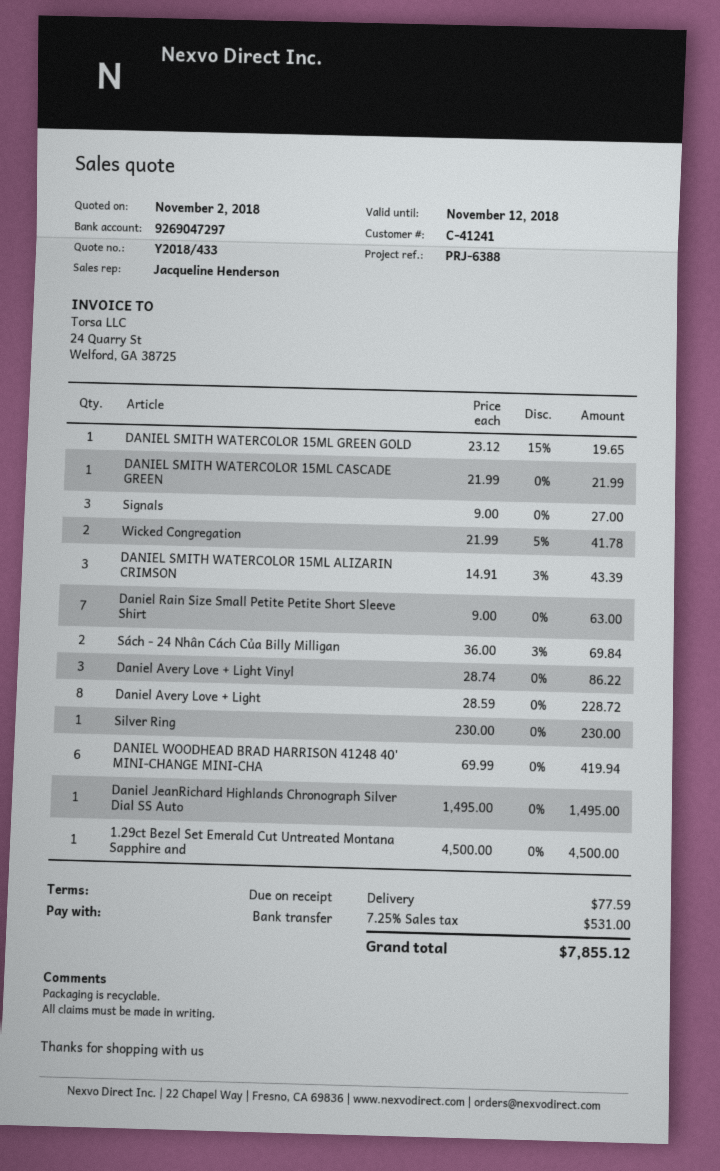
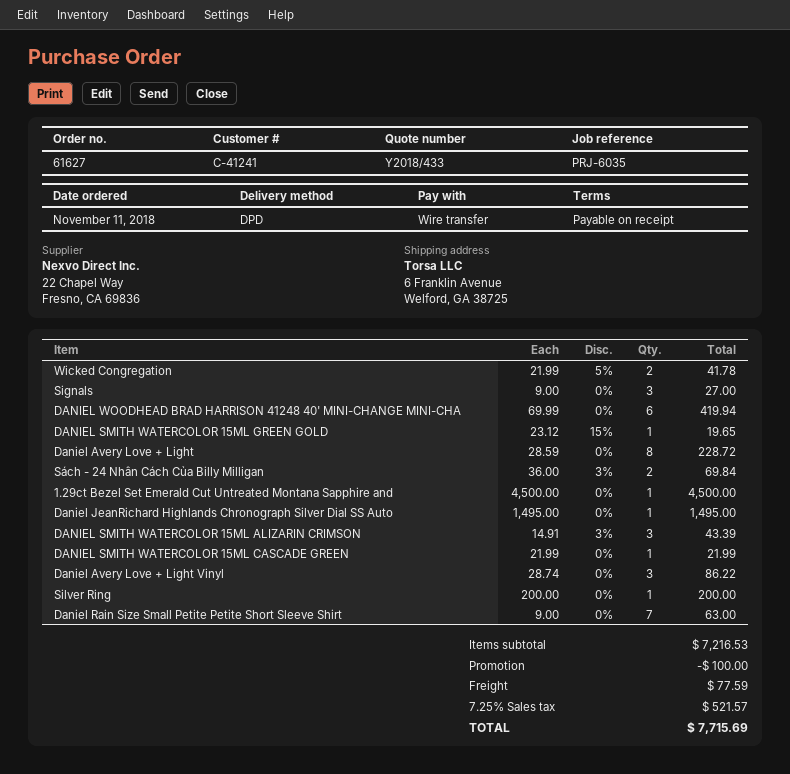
reference: PRJ-6388 -> PRJ-6035
Silver Ring: 1 x 230.00 = 230.00 -> 1 x 200.00 = 200.00
discount: none -> 100.00
tax: 7.25% = 531.00 -> 7.25% = 521.57
total: 7855.12 -> 7715.69

